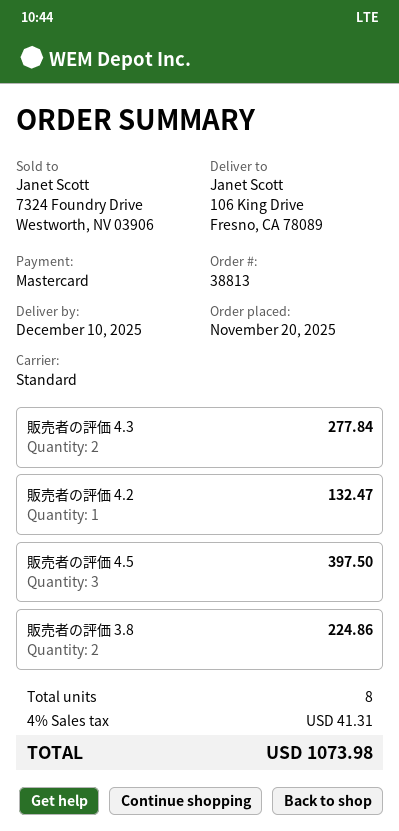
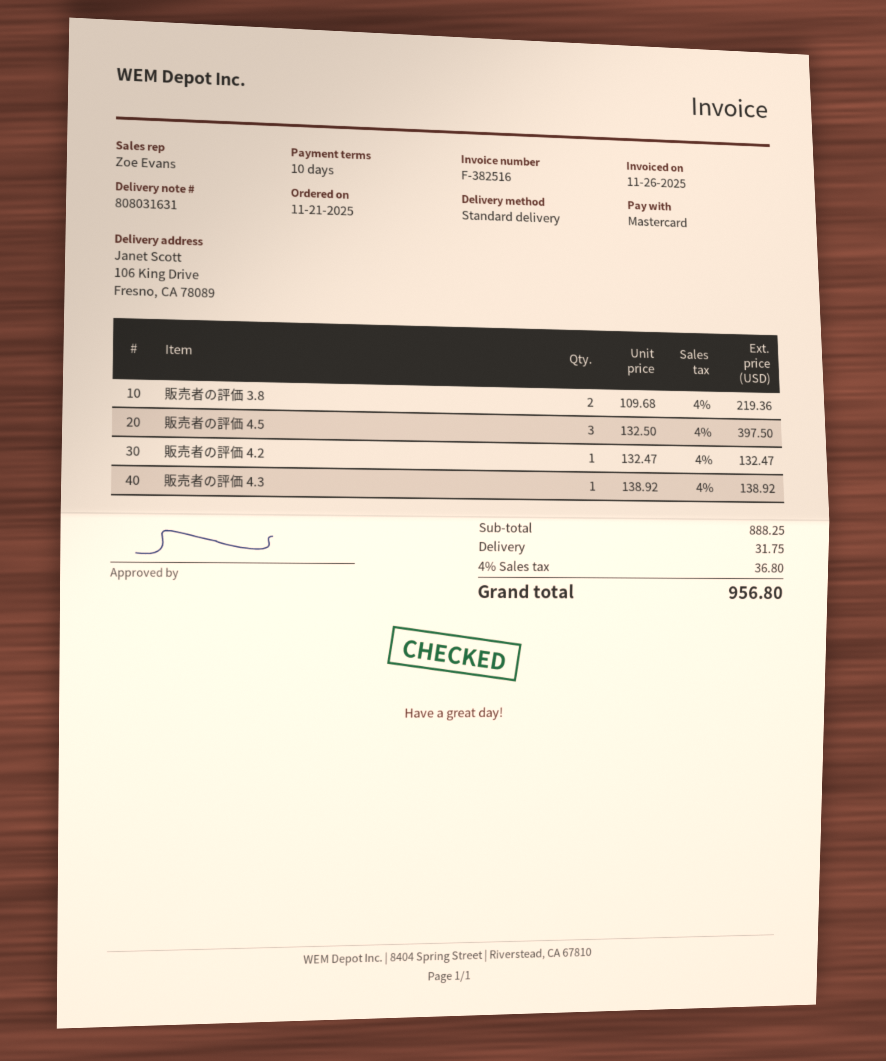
order date: 2025-11-20 -> 2025-11-21
販売者の評価 4.3: 2 for 277.84 -> 1 for 138.92
販売者の評価 3.8: 2 for 224.86 -> 2 for 219.36
shipping: none -> 31.75
tax: 4% = 41.31 -> 4% = 36.80
total: 1073.98 -> 956.80

